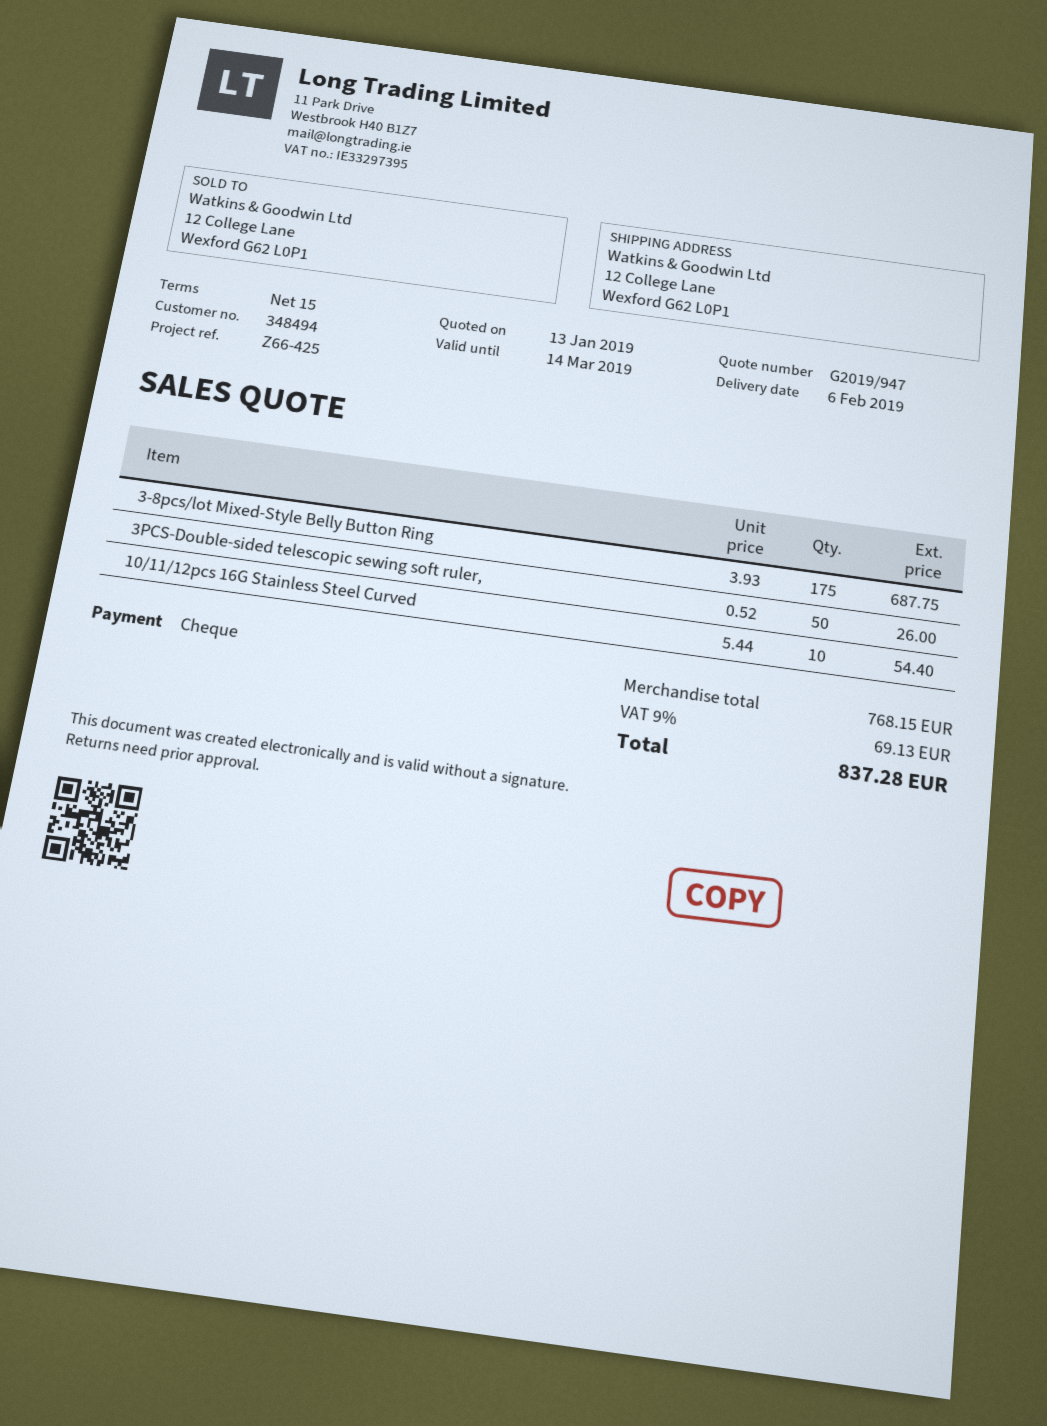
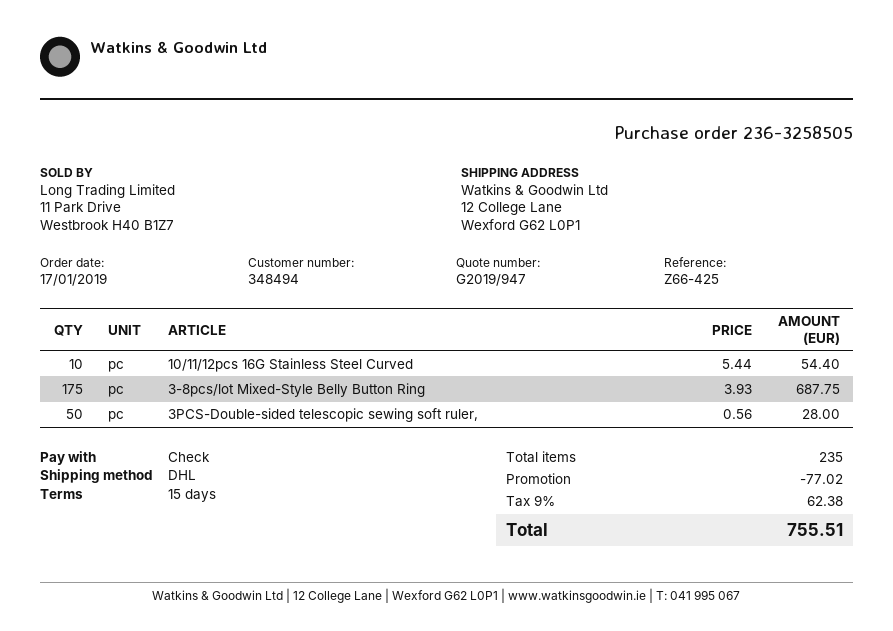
3PCS-Double-sided telescopic sewing soft ruler,: 50 x 0.52 = 26.00 -> 50 x 0.56 = 28.00
discount: none -> 77.02
tax: 9% = 69.13 -> 9% = 62.38
total: 837.28 -> 755.51

